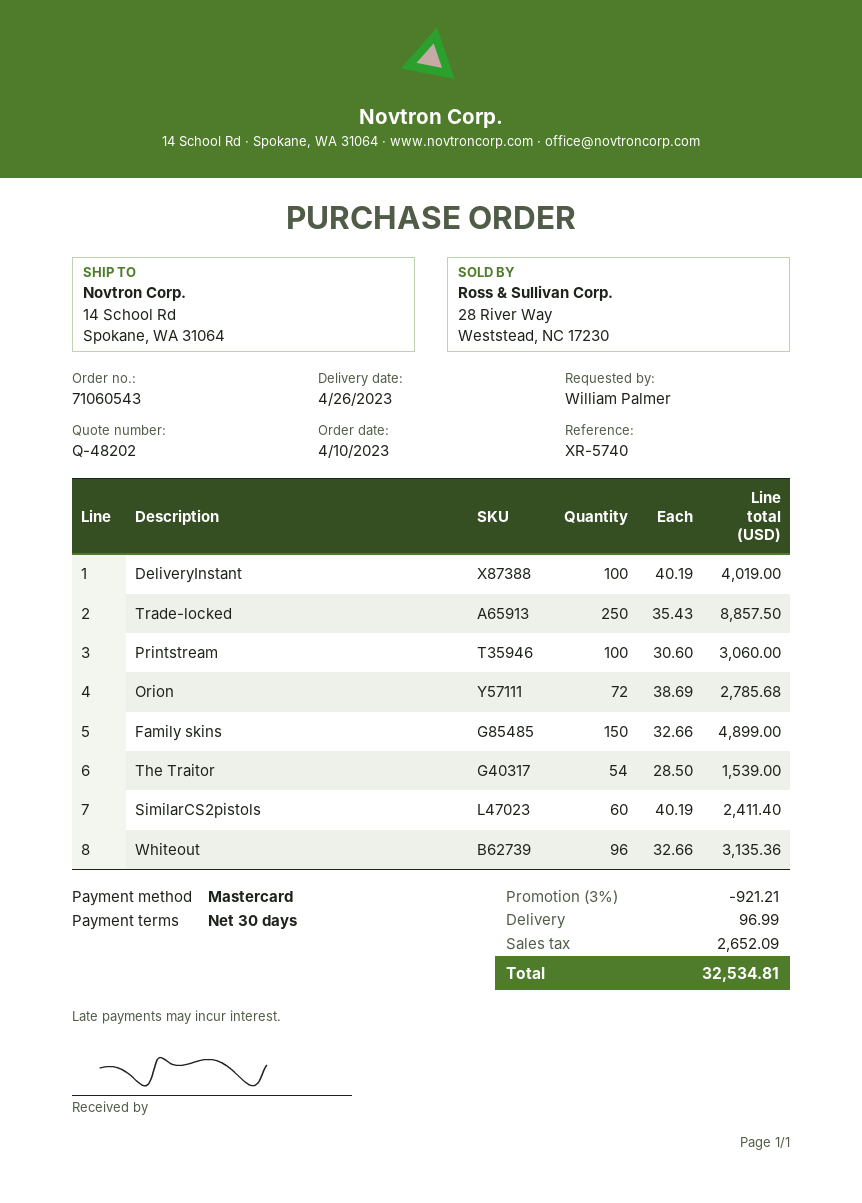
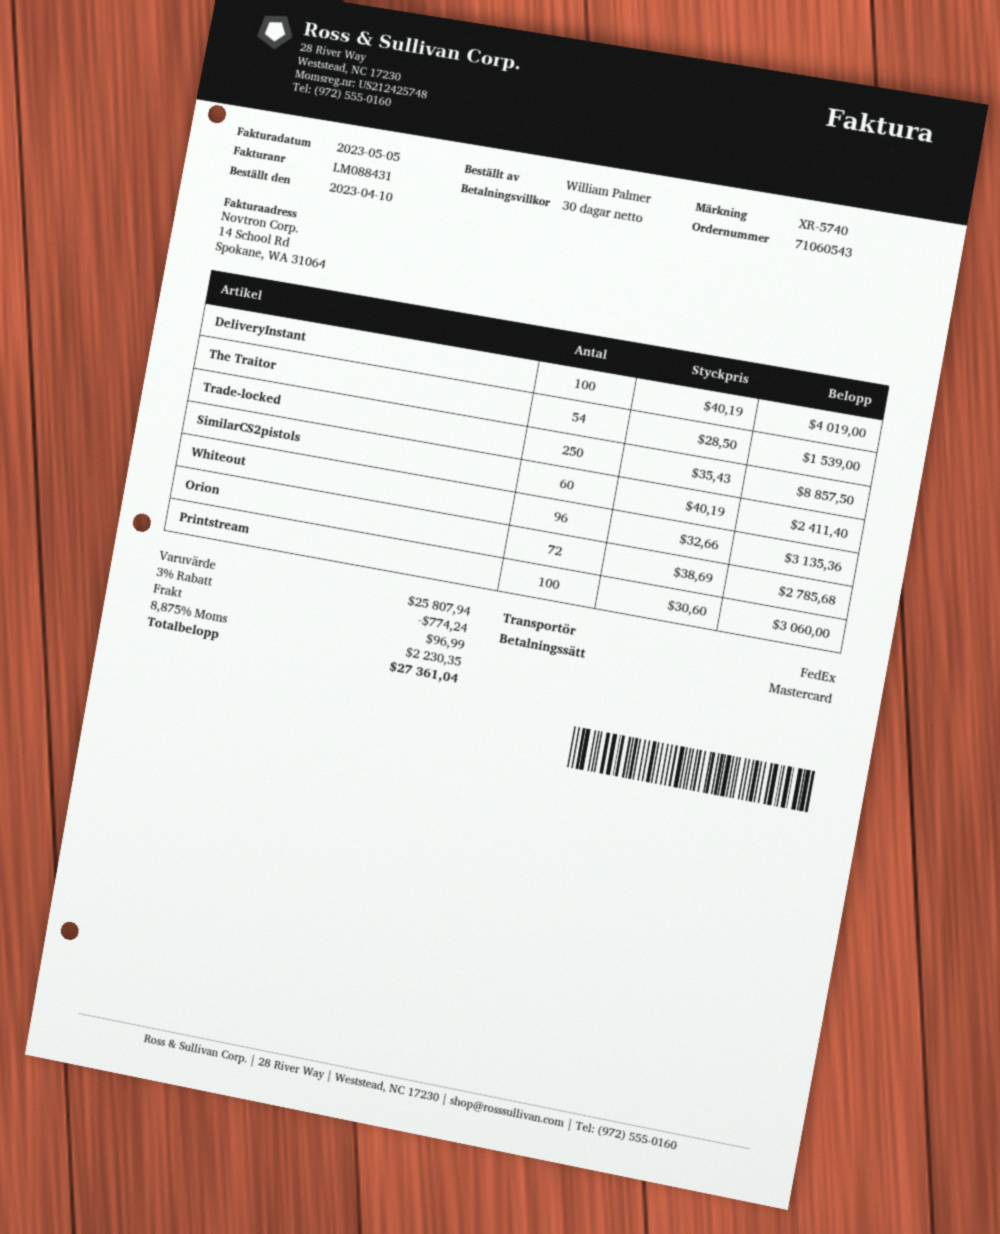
Family skins: 150 x 32.66 = 4899.00 -> none
discount: 3% = 921.21 -> 3% = 774.24
tax: 2652.09 -> 2230.35
total: 32534.81 -> 27361.04

